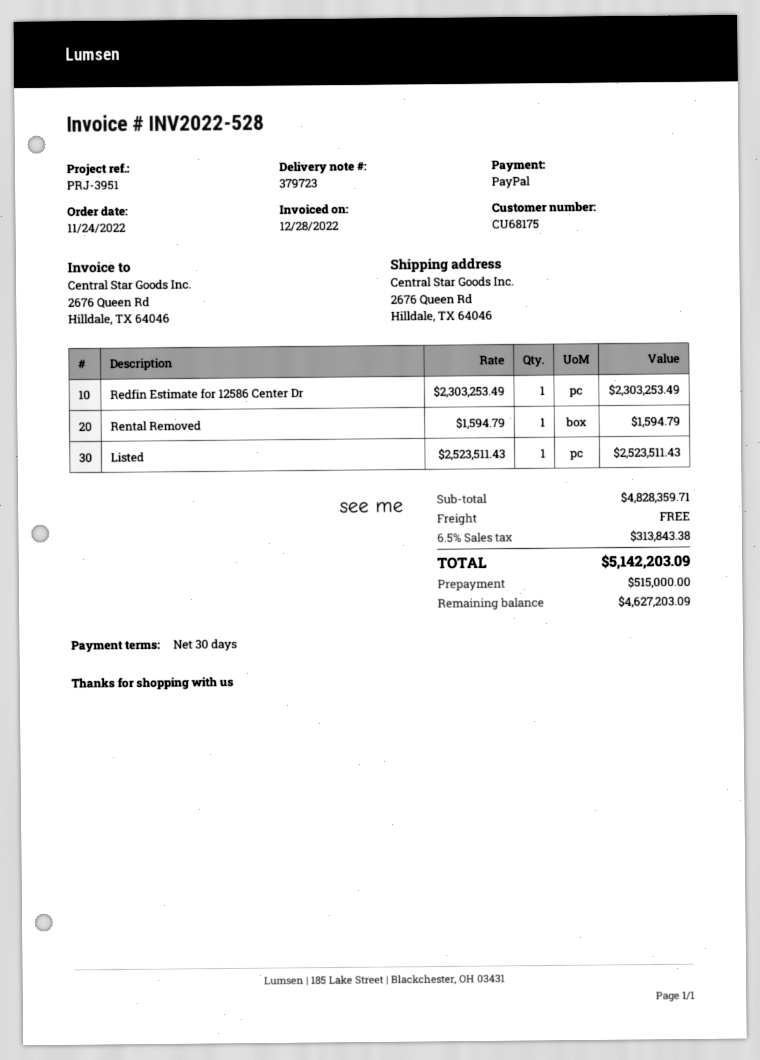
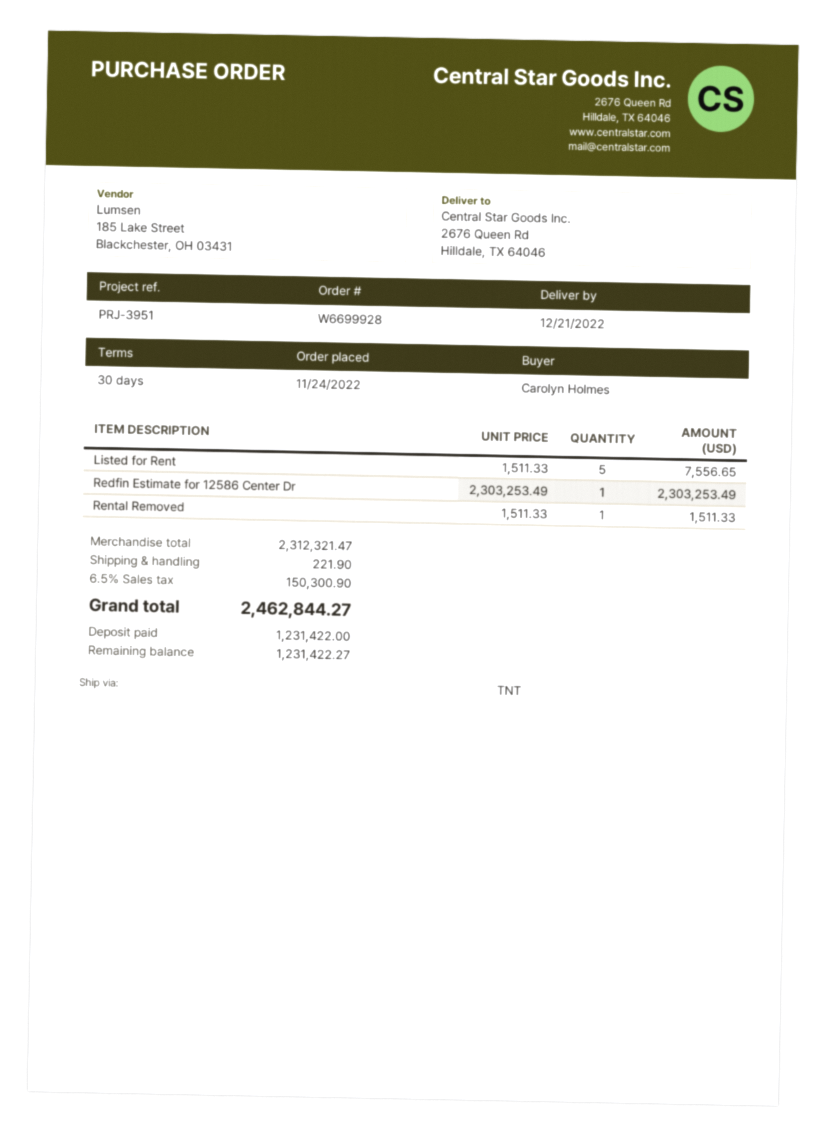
Rental Removed: 1 x 1594.79 = 1594.79 -> 1 x 1511.33 = 1511.33
Listed: 1 x 2523511.43 = 2523511.43 -> none
Listed for Rent: none -> 5 x 1511.33 = 7556.65
subtotal: 4828359.71 -> 2312321.47
shipping: 0.00 -> 221.90
tax: 6.5% = 313843.38 -> 6.5% = 150300.90
total: 5142203.09 -> 2462844.27
deposit: 515000.00 -> 1231422.00
balance: 4627203.09 -> 1231422.27

